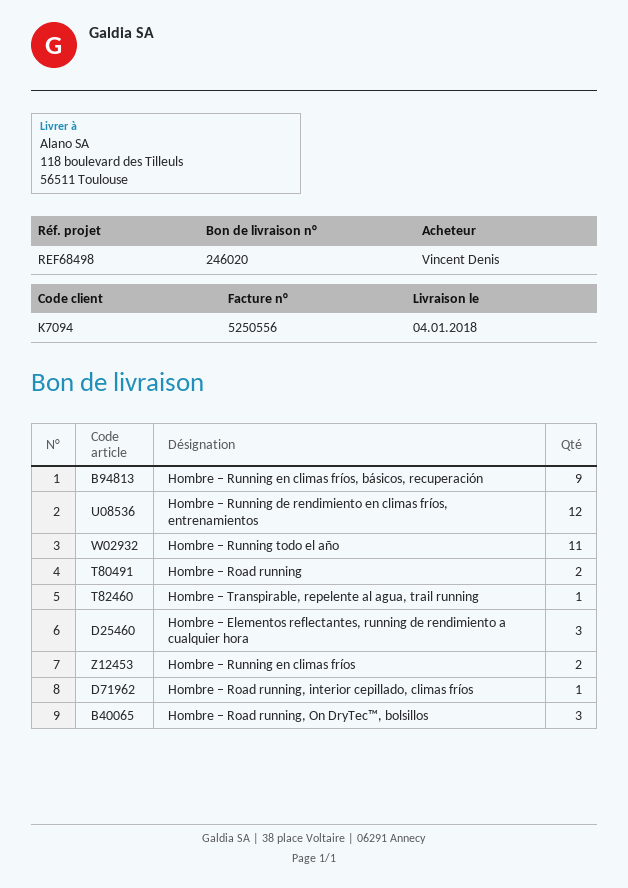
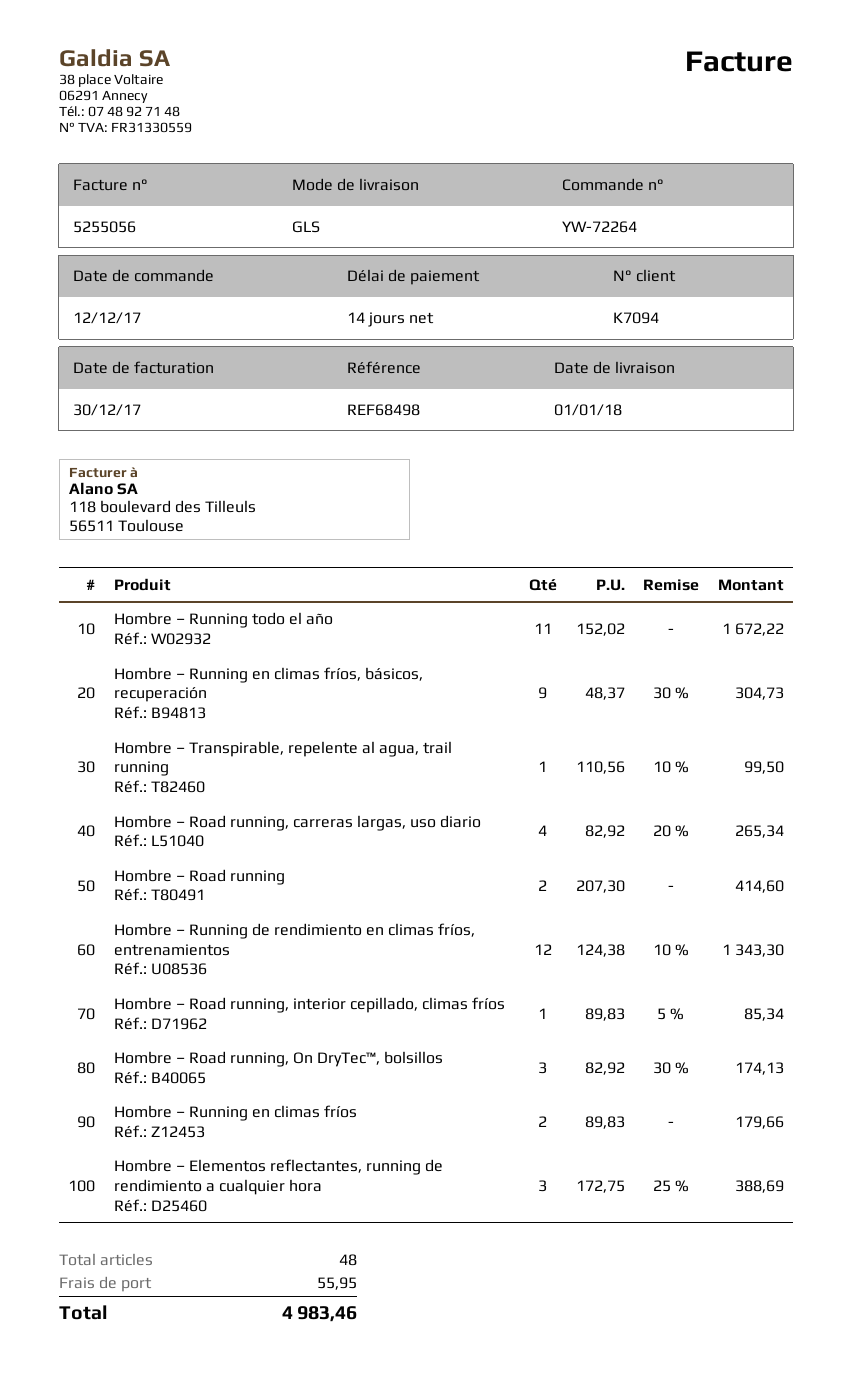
delivery date: 2018-01-04 -> 2018-01-01
invoice number: 5250556 -> 5255056
Hombre – Road running, carreras largas, uso diario: none -> 4

